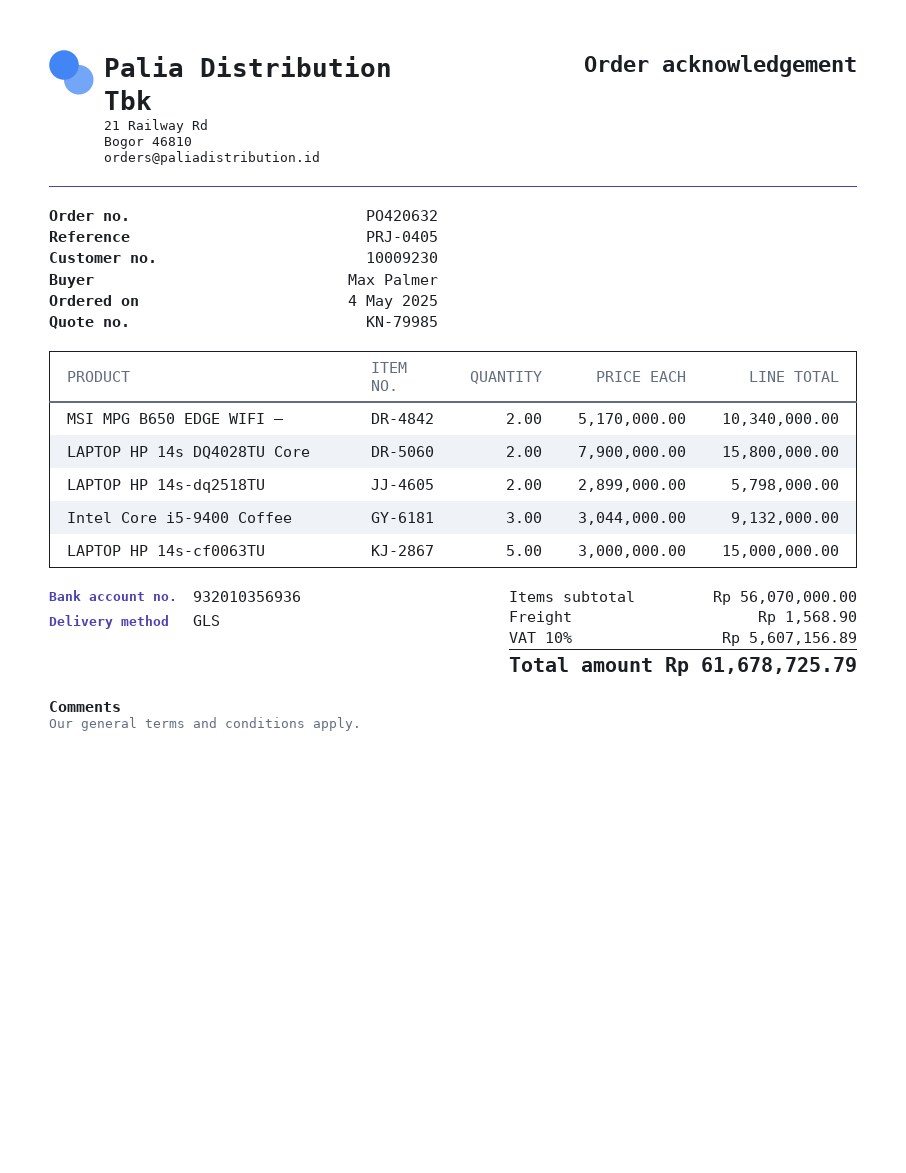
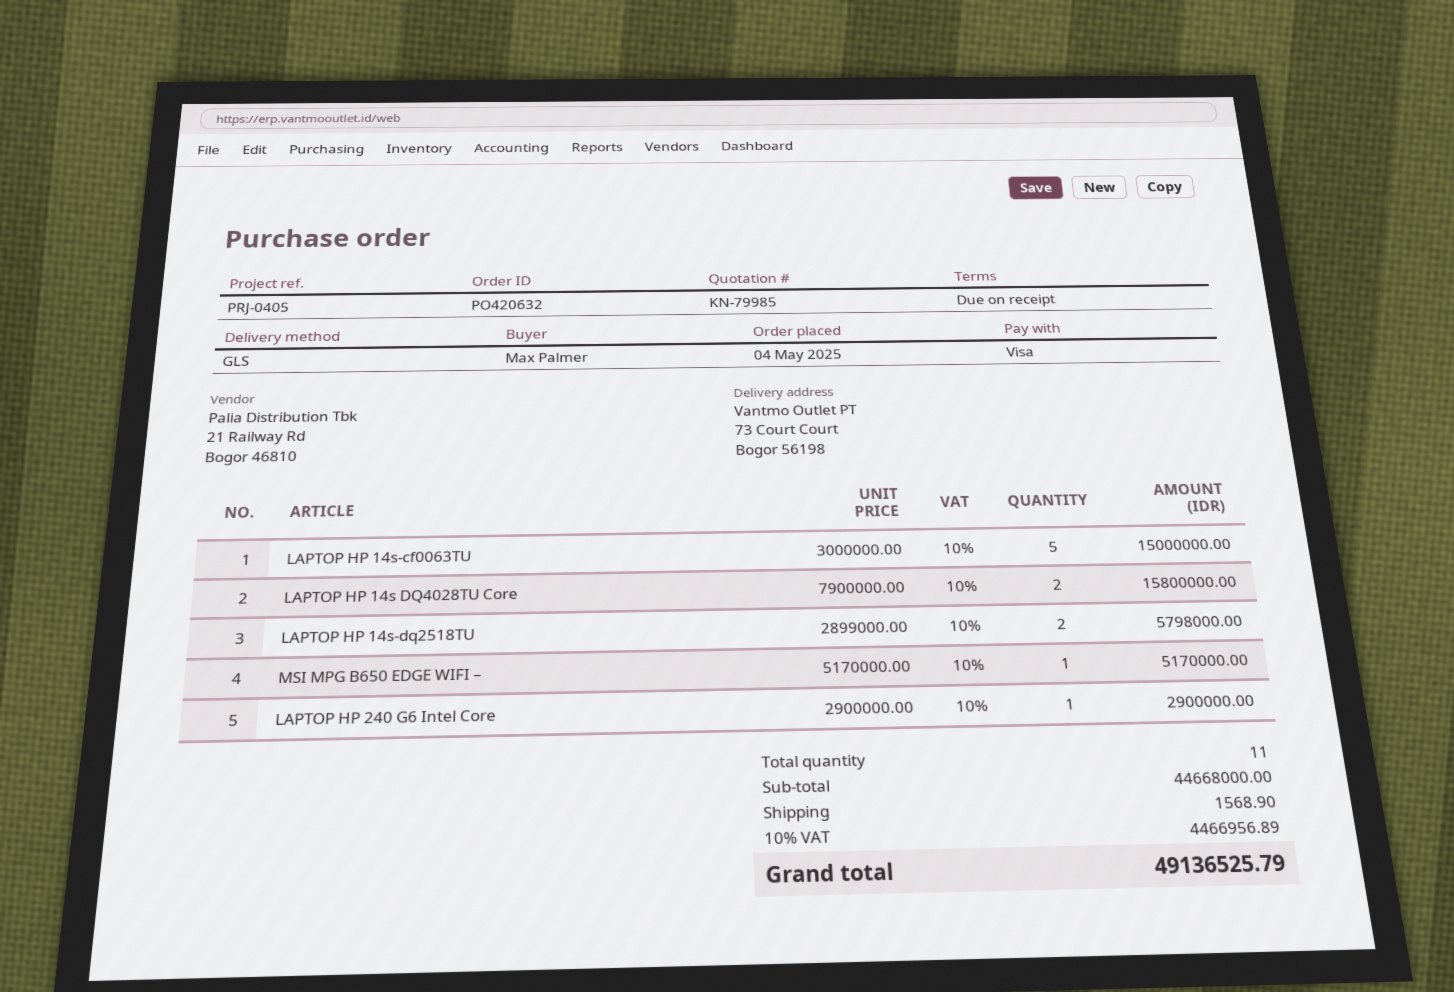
MSI MPG B650 EDGE WIFI –: 2 x 5170000.00 = 10340000.00 -> 1 x 5170000.00 = 5170000.00
Intel Core i5-9400 Coffee: 3 x 3044000.00 = 9132000.00 -> none
LAPTOP HP 240 G6 Intel Core: none -> 1 x 2900000.00 = 2900000.00
subtotal: 56070000.00 -> 44668000.00
tax: 10% = 5607156.89 -> 10% = 4466956.89
total: 61678725.79 -> 49136525.79

